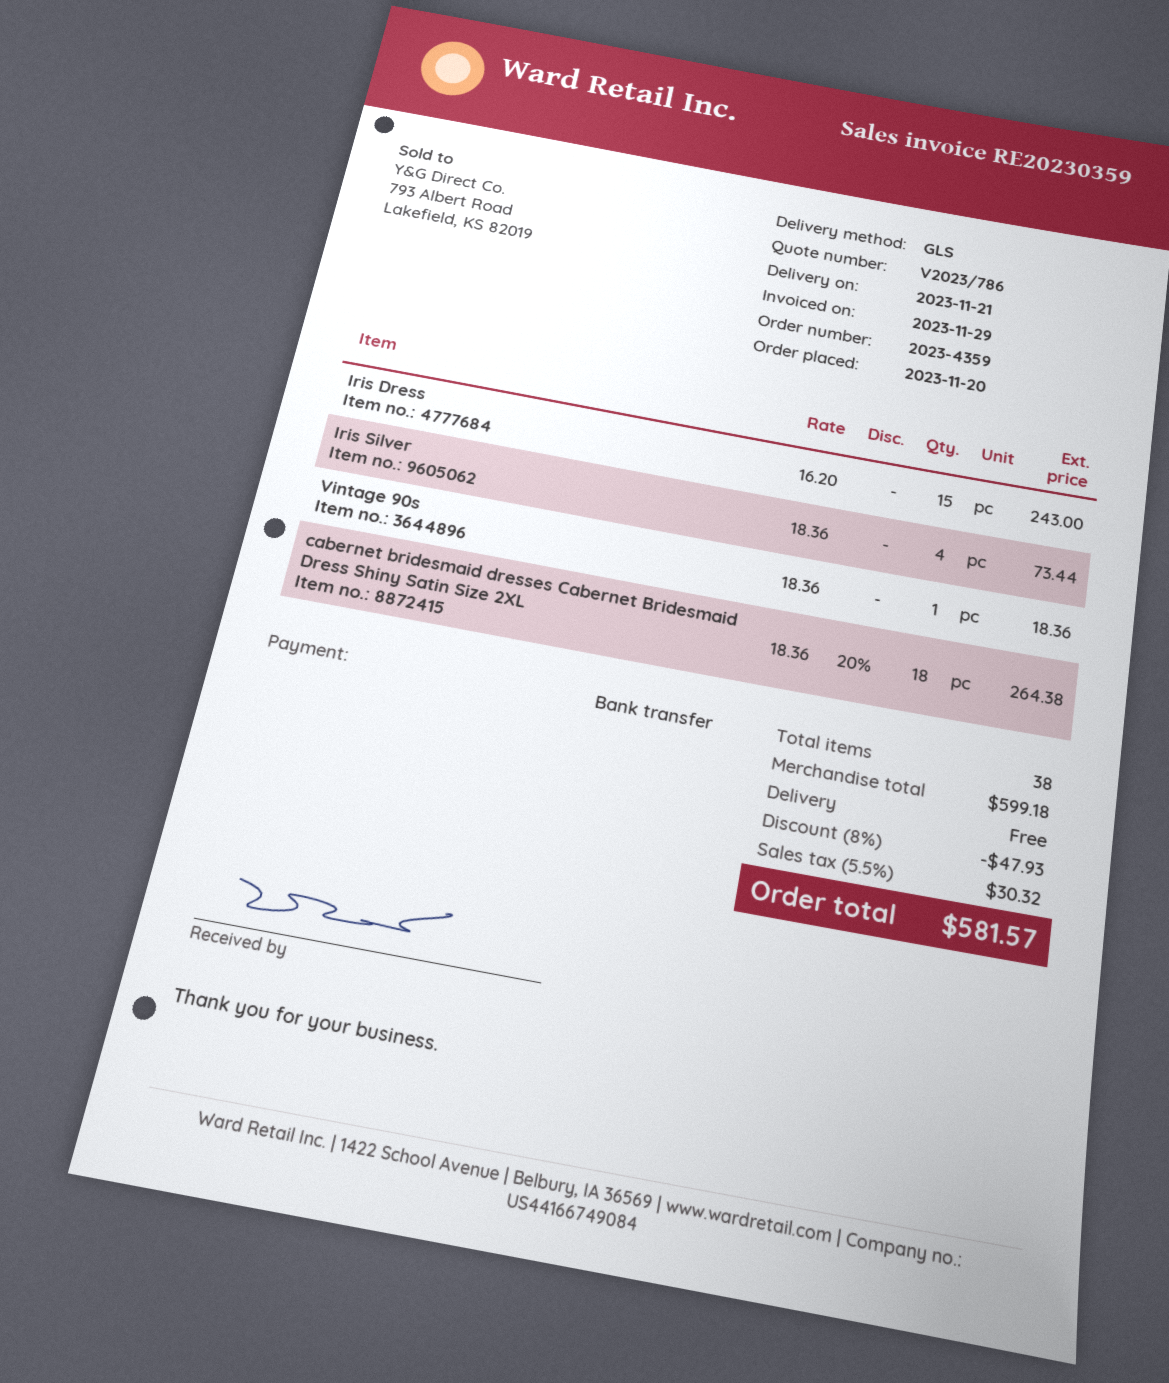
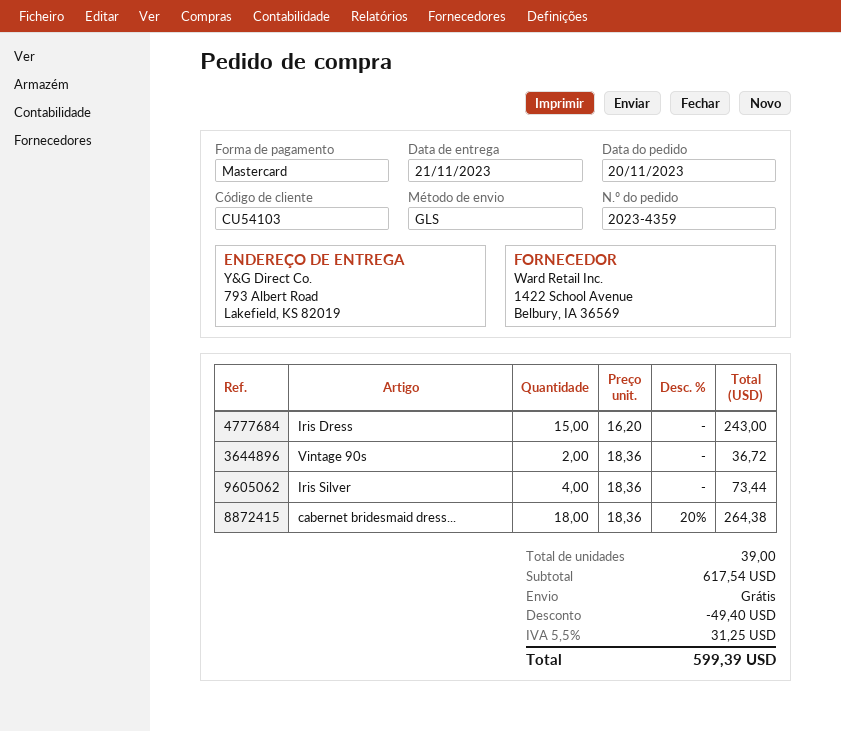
payment method: bank transfer -> Mastercard
Vintage 90s: 1 x 18.36 = 18.36 -> 2 x 18.36 = 36.72
total quantity: 38 -> 39
subtotal: 599.18 -> 617.54
discount: 47.93 -> 49.40
tax: 5.5% = 30.32 -> 5.5% = 31.25
total: 581.57 -> 599.39

